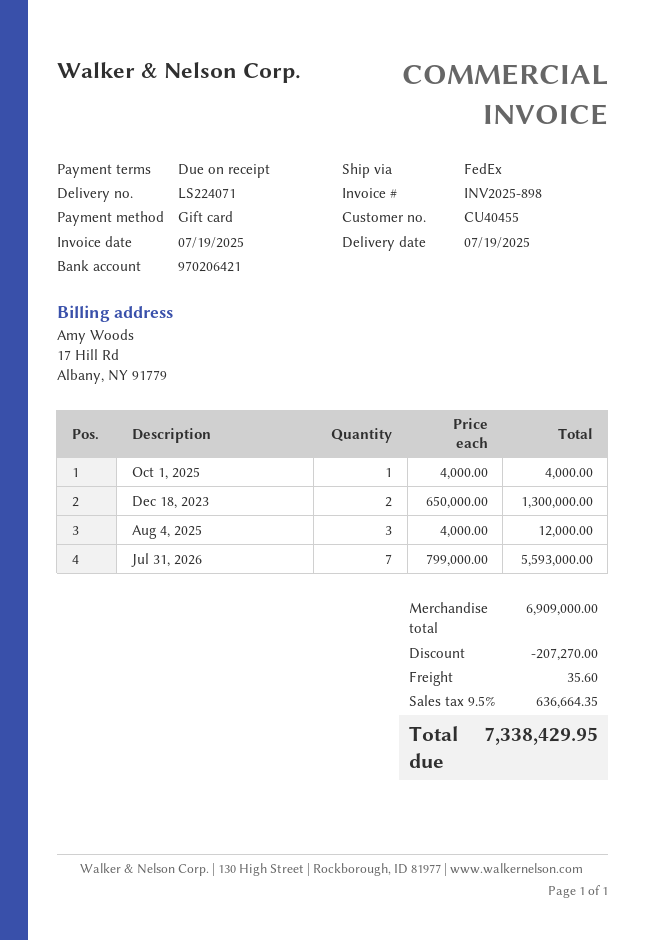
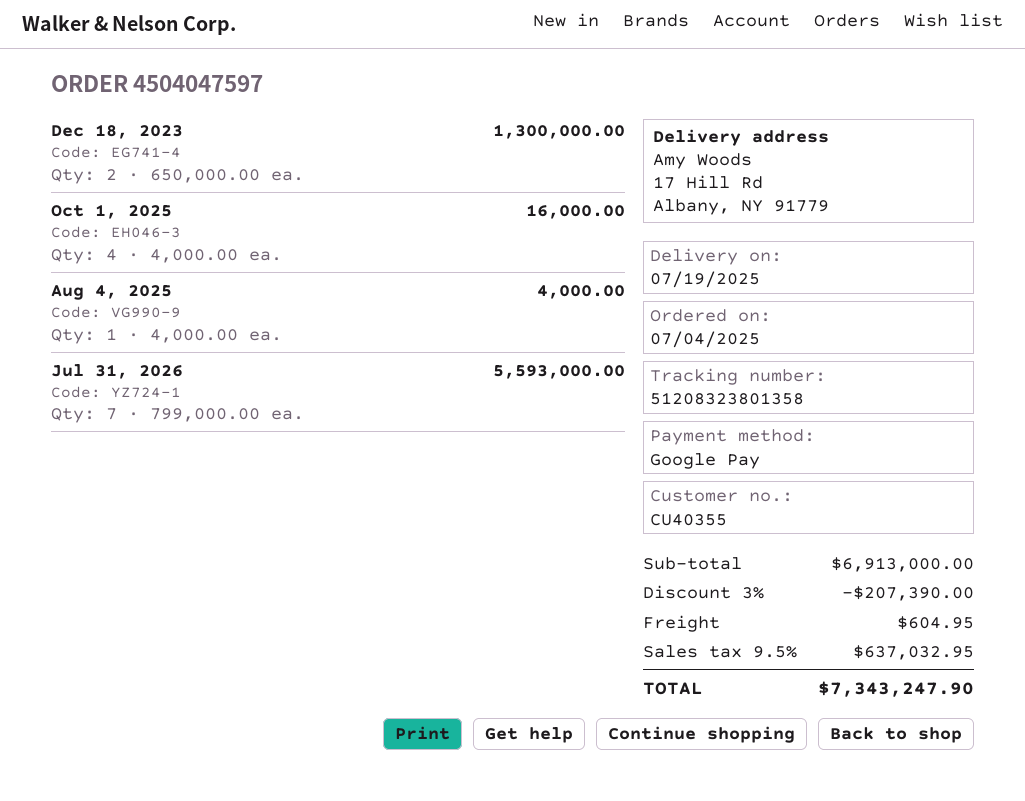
customer number: CU40455 -> CU40355
payment method: gift card -> Google Pay
Oct 1, 2025: 1 x 4000.00 = 4000.00 -> 4 x 4000.00 = 16000.00
Aug 4, 2025: 3 x 4000.00 = 12000.00 -> 1 x 4000.00 = 4000.00
subtotal: 6909000.00 -> 6913000.00
discount: 207270.00 -> 207390.00
shipping: 35.60 -> 604.95
tax: 9.5% = 636664.35 -> 9.5% = 637032.95
total: 7338429.95 -> 7343247.90

